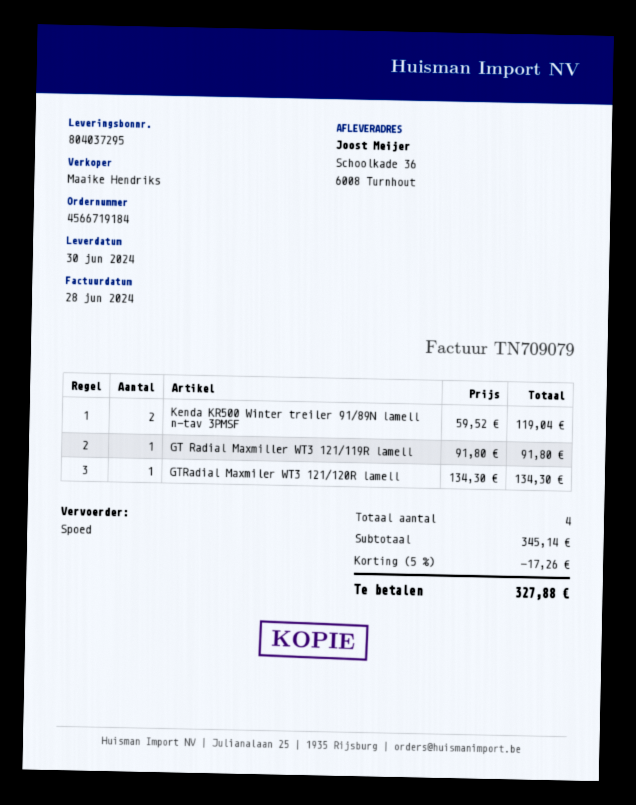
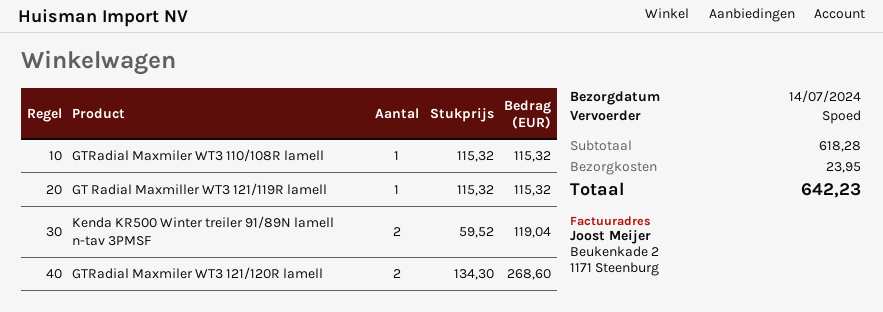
delivery date: 2024-06-30 -> 2024-07-14
GT Radial Maxmiller WT3 121/119R lamell: 1 x 91.80 = 91.80 -> 1 x 115.32 = 115.32
GTRadial Maxmiler WT3 121/120R lamell: 1 x 134.30 = 134.30 -> 2 x 134.30 = 268.60
GTRadial Maxmiler WT3 110/108R lamell: none -> 1 x 115.32 = 115.32
subtotal: 345.14 -> 618.28
discount: 5% = 17.26 -> none
shipping: none -> 23.95
total: 327.88 -> 642.23

